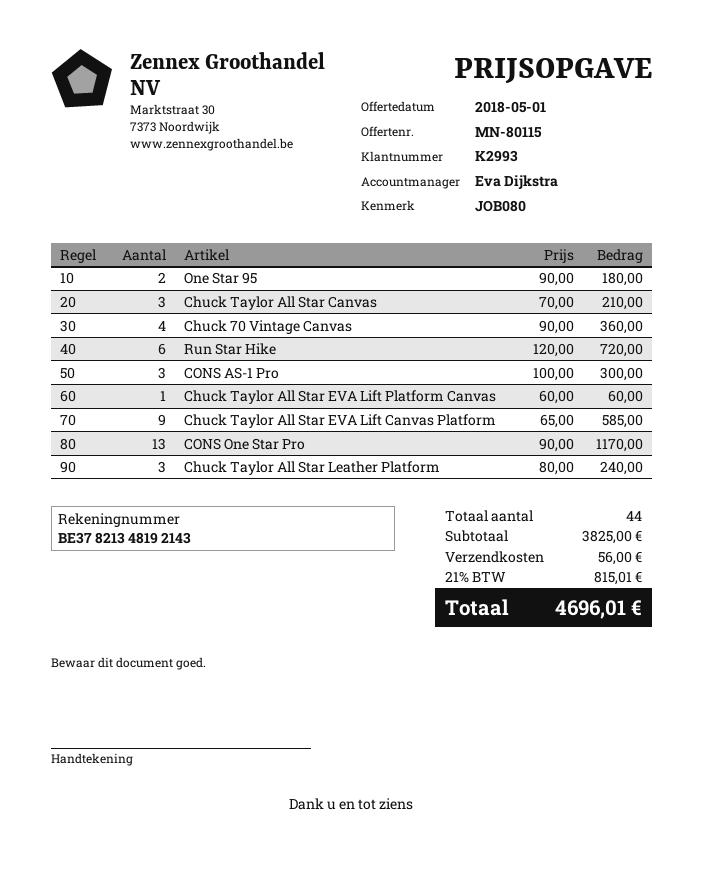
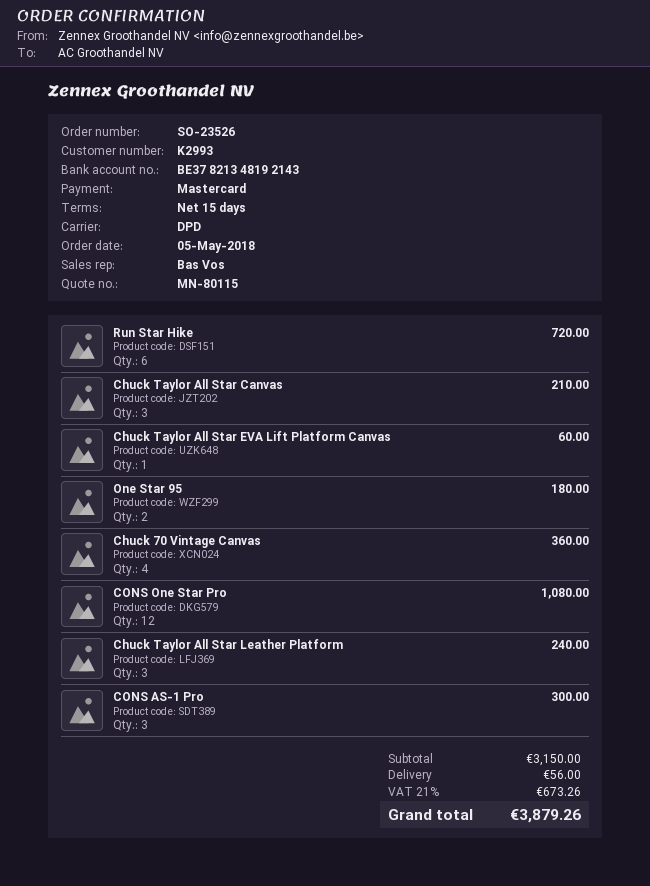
sales rep: Eva Dijkstra -> Bas Vos
Chuck Taylor All Star EVA Lift Canvas Platform: 9 for 585.00 -> none
CONS One Star Pro: 13 for 1170.00 -> 12 for 1080.00
subtotal: 3825.00 -> 3150.00
tax: 21% = 815.01 -> 21% = 673.26
total: 4696.01 -> 3879.26

